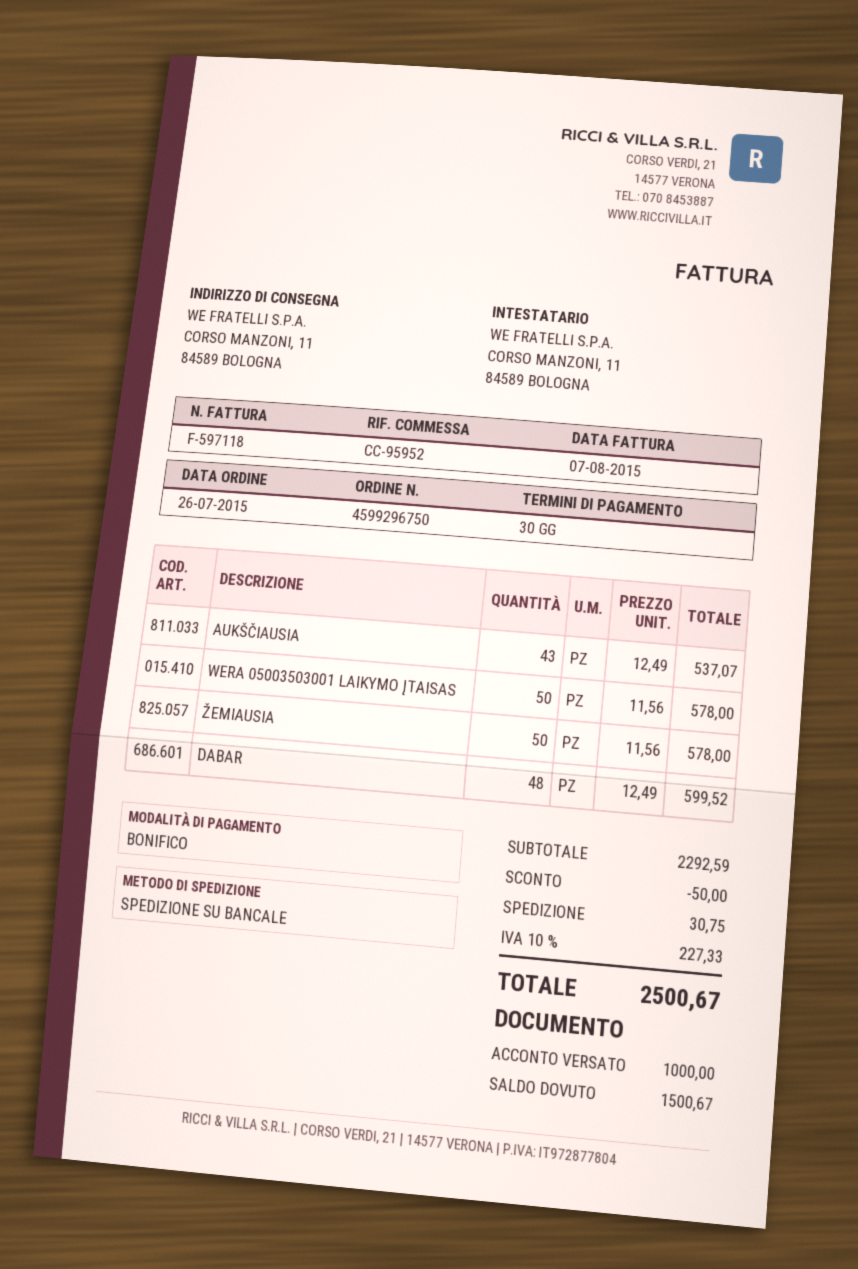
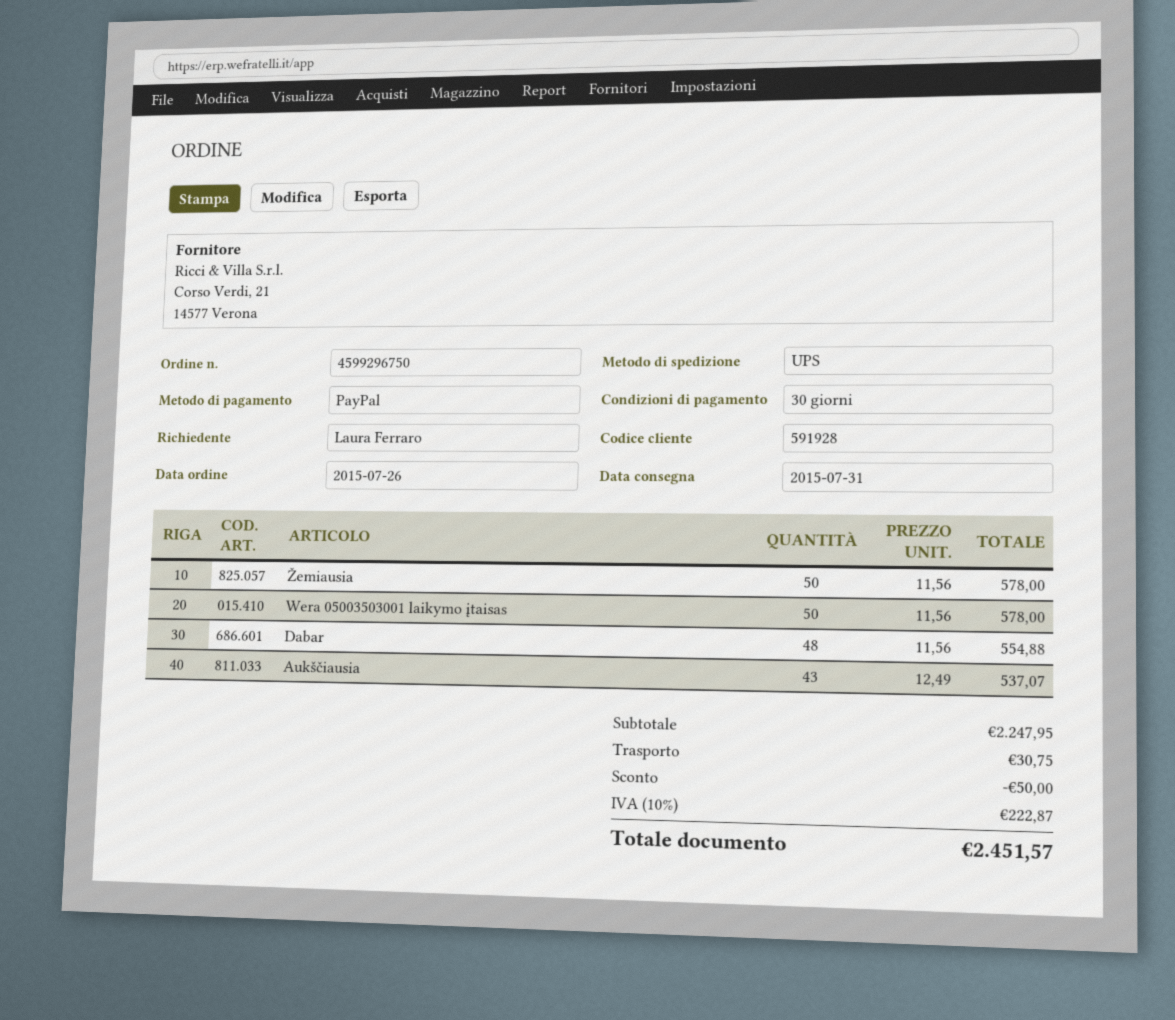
payment method: bank transfer -> PayPal
shipping method: pallet freight -> UPS
DABAR: 48 x 12.49 = 599.52 -> 48 x 11.56 = 554.88
subtotal: 2292.59 -> 2247.95
tax: 10% = 227.33 -> 10% = 222.87
total: 2500.67 -> 2451.57

